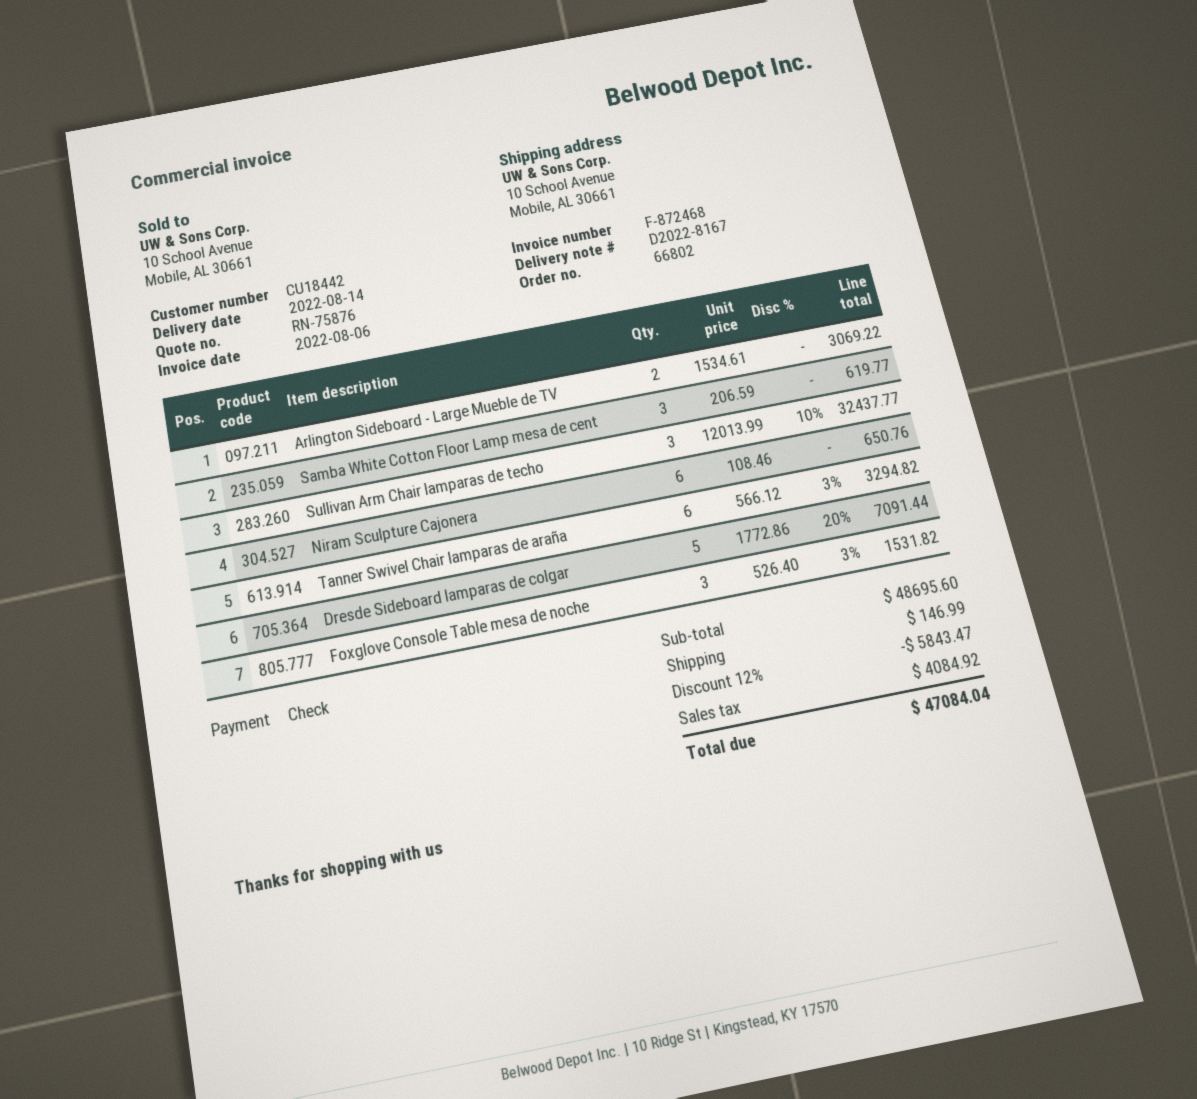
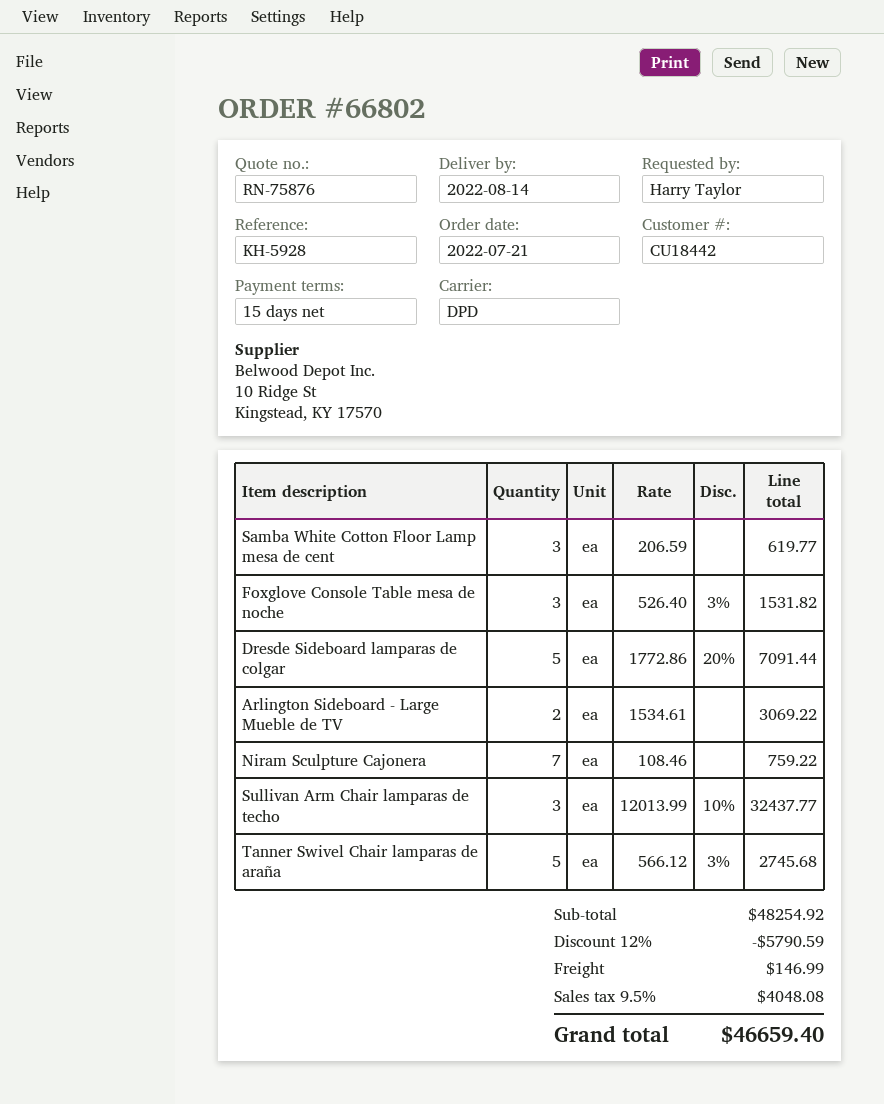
Niram Sculpture Cajonera: 6 x 108.46 = 650.76 -> 7 x 108.46 = 759.22
Tanner Swivel Chair lamparas de araña: 6 x 566.12 - 3% = 3294.82 -> 5 x 566.12 - 3% = 2745.68
subtotal: 48695.60 -> 48254.92
discount: 12% = 5843.47 -> 12% = 5790.59
tax: 4084.92 -> 4048.08
total: 47084.04 -> 46659.40

